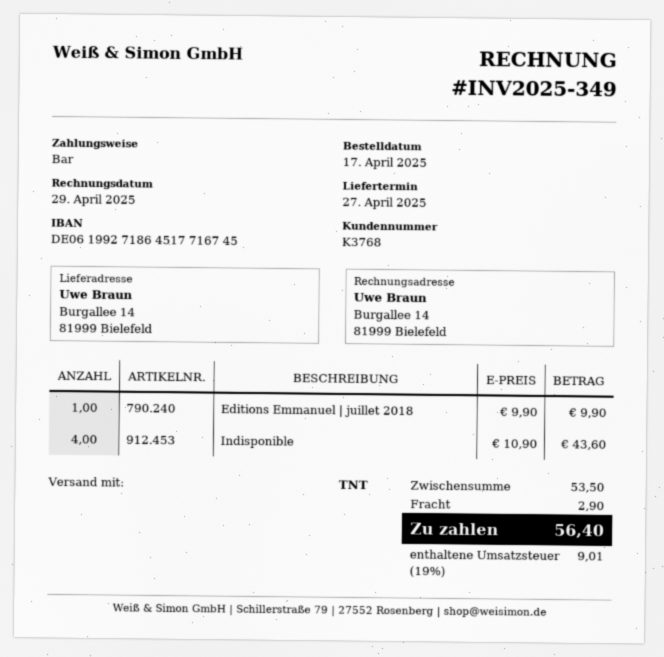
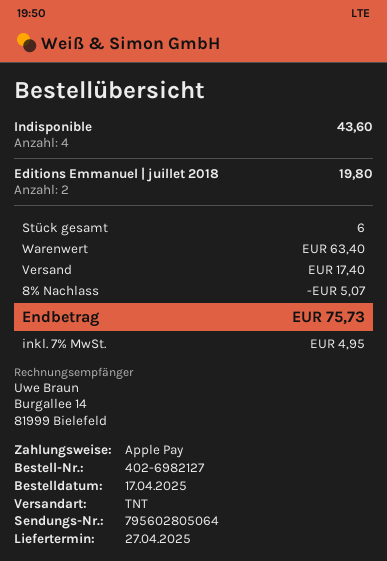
payment method: cash -> Apple Pay
Editions Emmanuel | juillet 2018: 1 for 9.90 -> 2 for 19.80
subtotal: 53.50 -> 63.40
discount: none -> 8% = 5.07
shipping: 2.90 -> 17.40
tax: 19% = 9.01 -> 7% = 4.95
total: 56.40 -> 75.73

